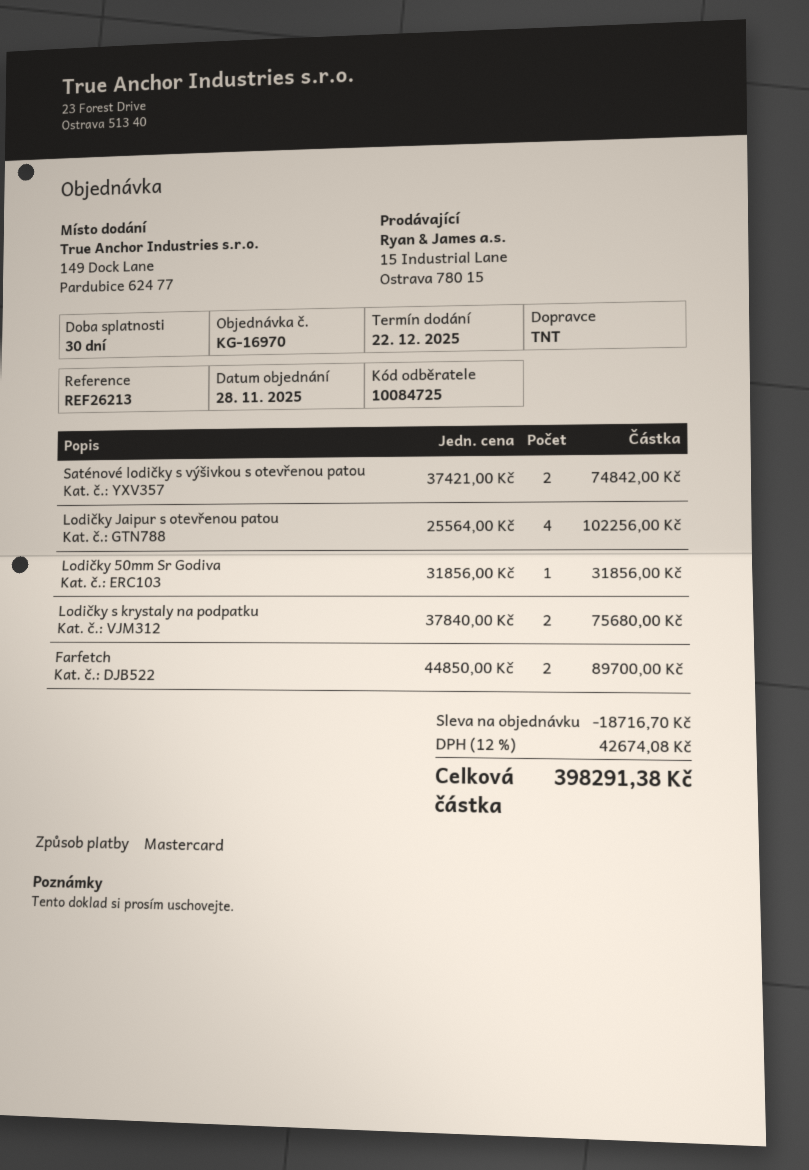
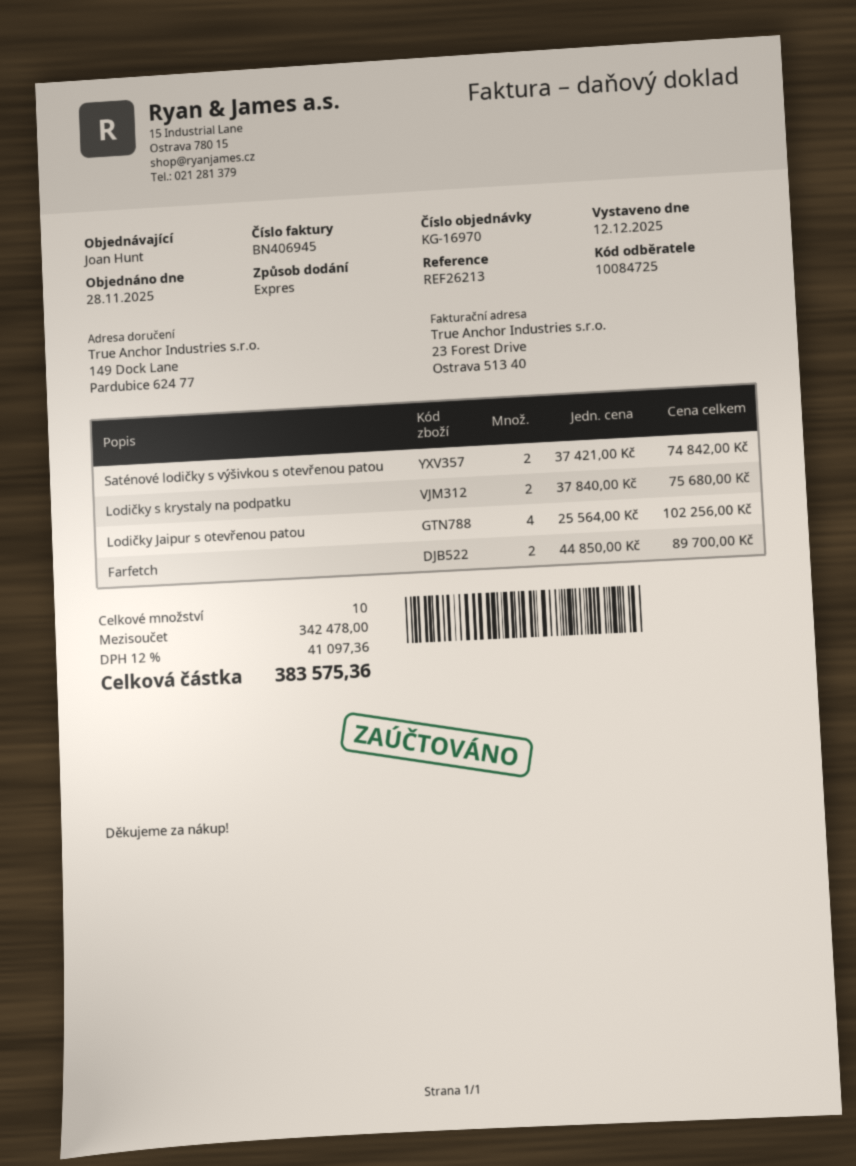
shipping method: TNT -> express
Lodičky 50mm Sr Godiva: 1 x 31856.00 = 31856.00 -> none
discount: 18716.70 -> none
tax: 12% = 42674.08 -> 12% = 41097.36
total: 398291.38 -> 383575.36

